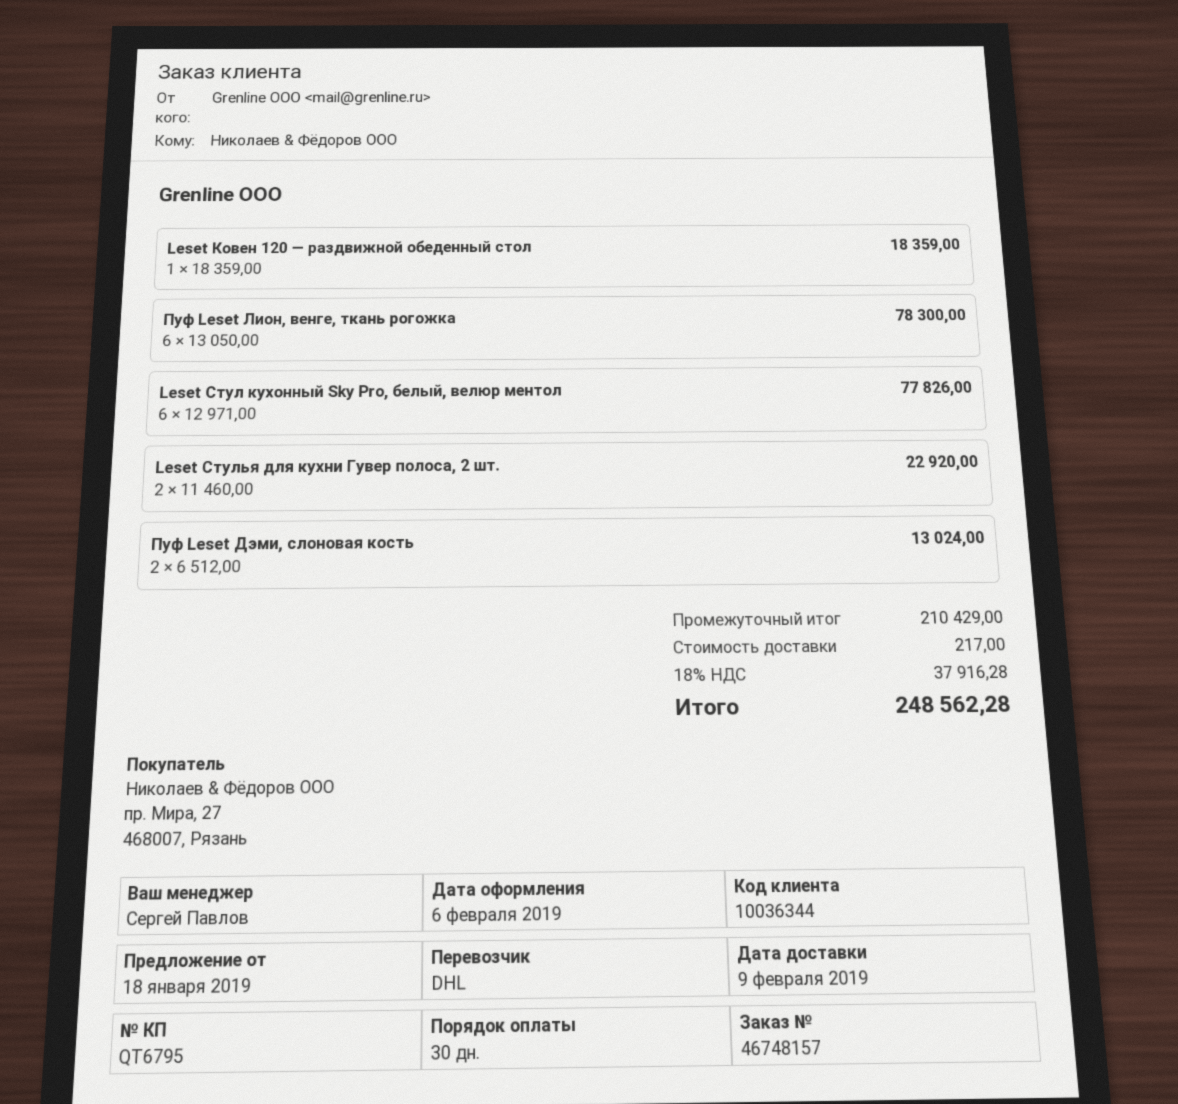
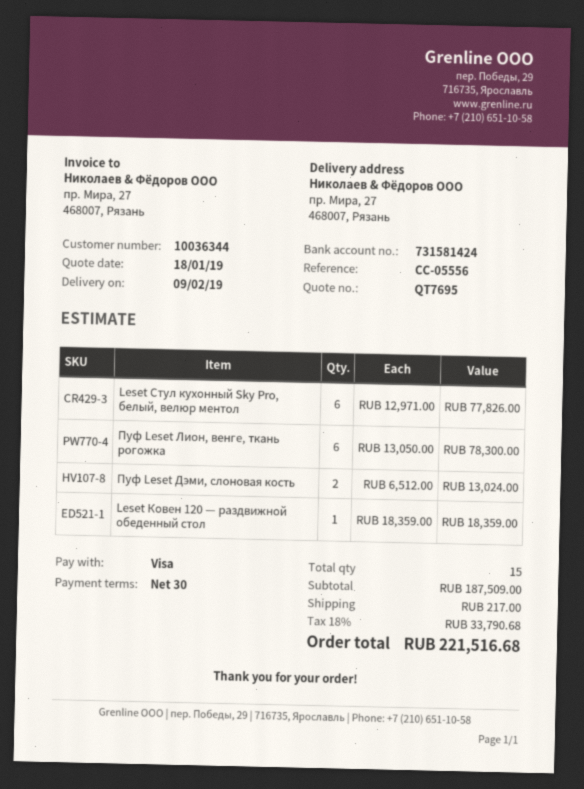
quote number: QT6795 -> QT7695
Leset Стулья для кухни Гувер полоса, 2 шт.: 2 x 11460.00 = 22920.00 -> none
subtotal: 210429.00 -> 187509.00
tax: 18% = 37916.28 -> 18% = 33790.68
total: 248562.28 -> 221516.68

